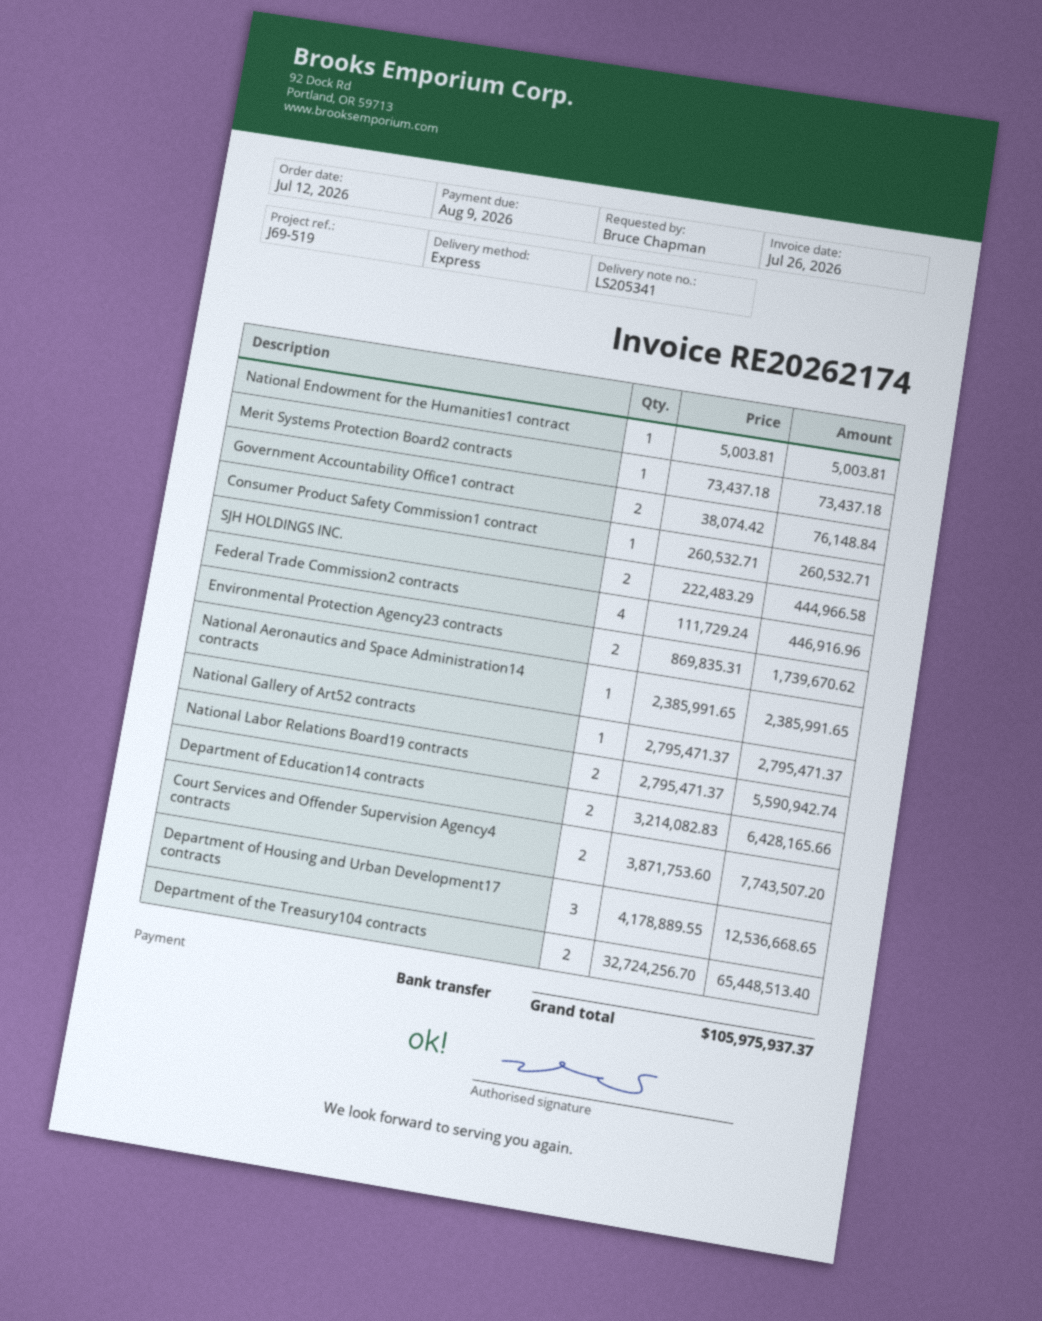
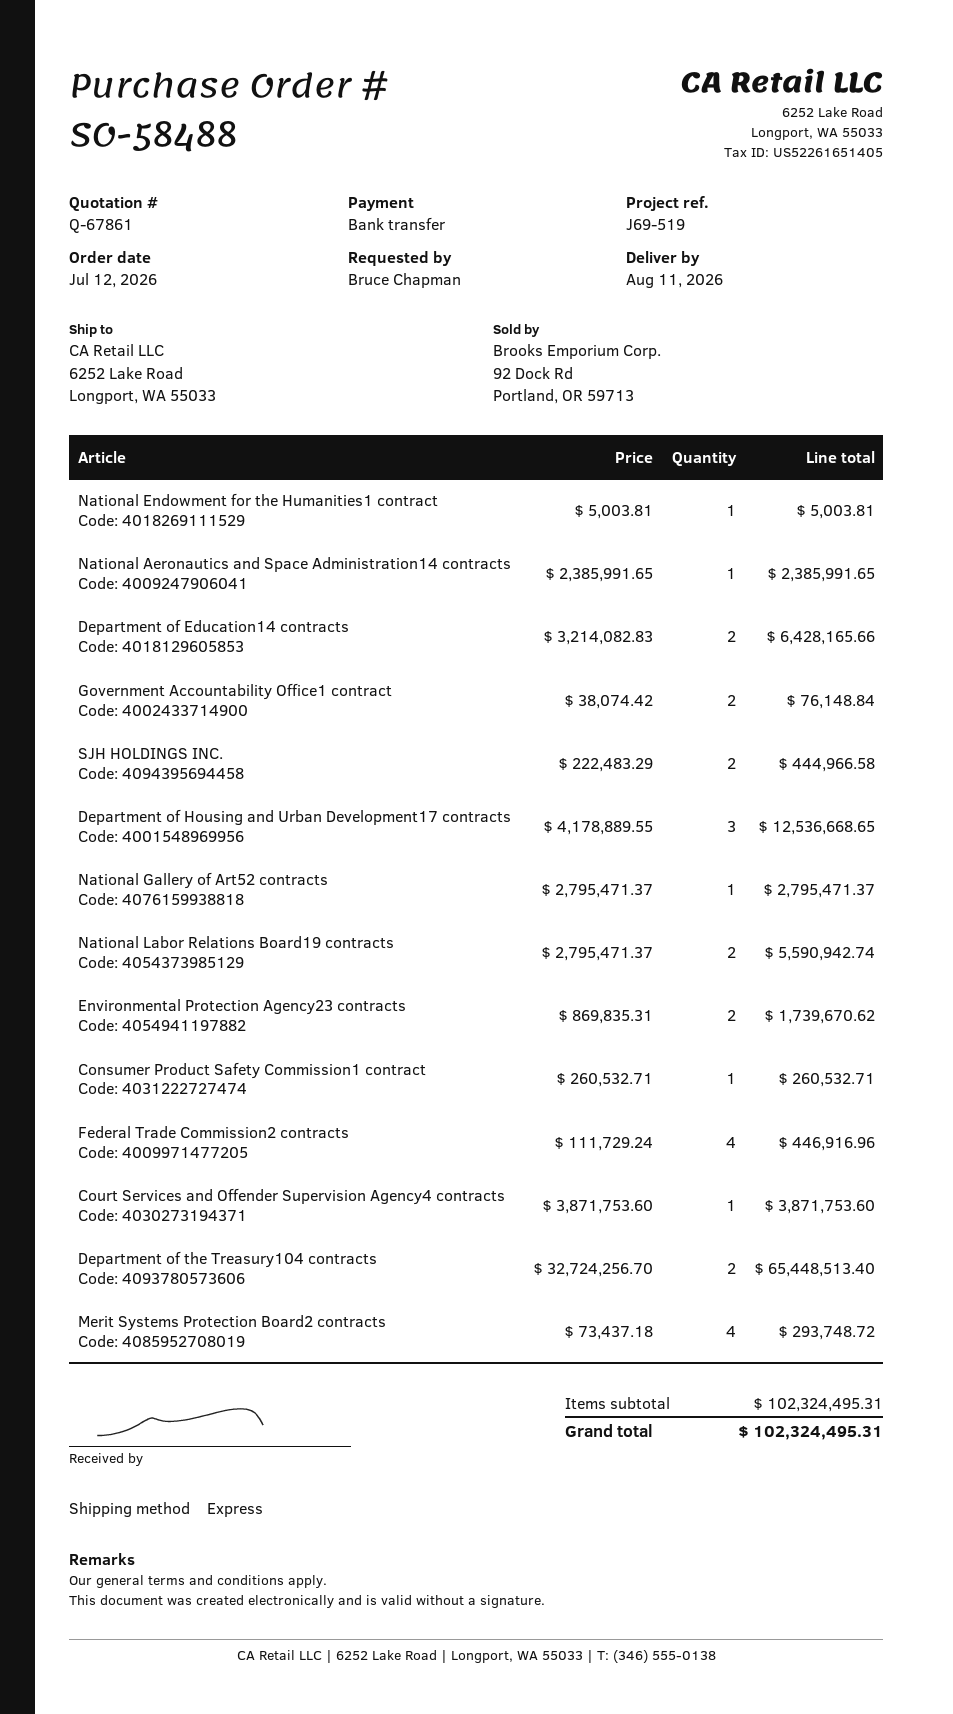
Merit Systems Protection Board2 contracts: 1 x 73437.18 = 73437.18 -> 4 x 73437.18 = 293748.72
Court Services and Offender Supervision Agency4 contracts: 2 x 3871753.60 = 7743507.20 -> 1 x 3871753.60 = 3871753.60
total: 105975937.37 -> 102324495.31

